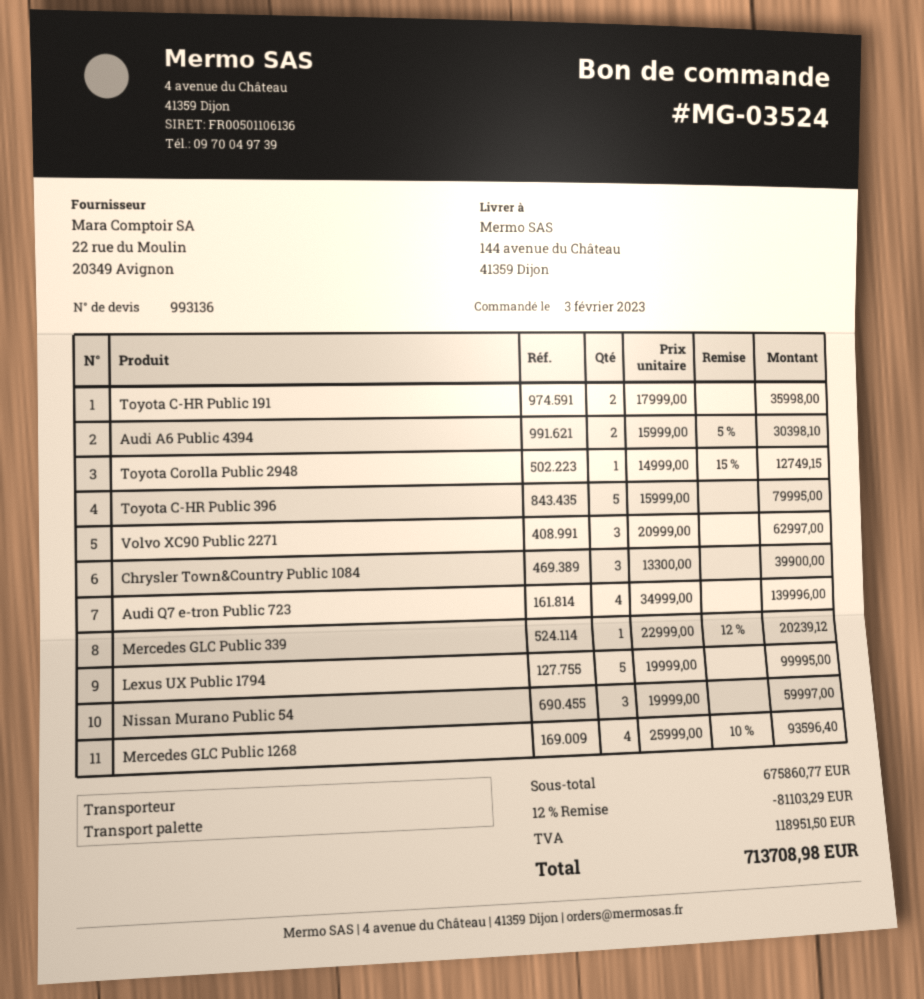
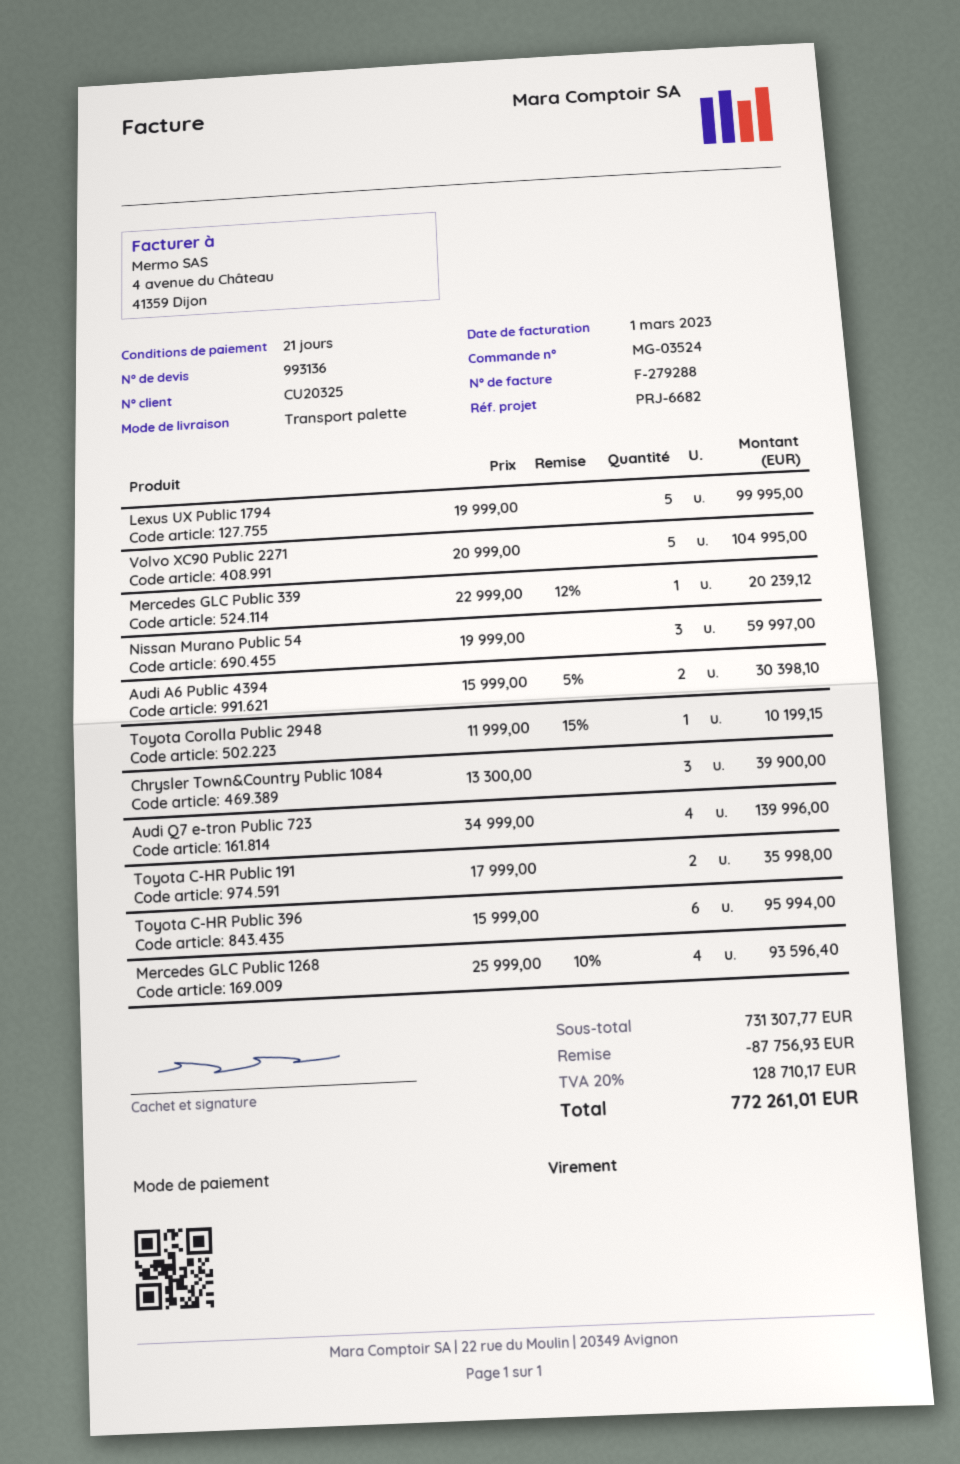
Toyota Corolla Public 2948: 1 x 14999.00 - 15% = 12749.15 -> 1 x 11999.00 - 15% = 10199.15
Toyota C-HR Public 396: 5 x 15999.00 = 79995.00 -> 6 x 15999.00 = 95994.00
Volvo XC90 Public 2271: 3 x 20999.00 = 62997.00 -> 5 x 20999.00 = 104995.00
subtotal: 675860.77 -> 731307.77
discount: 81103.29 -> 87756.93
tax: 118951.50 -> 128710.17
total: 713708.98 -> 772261.01

